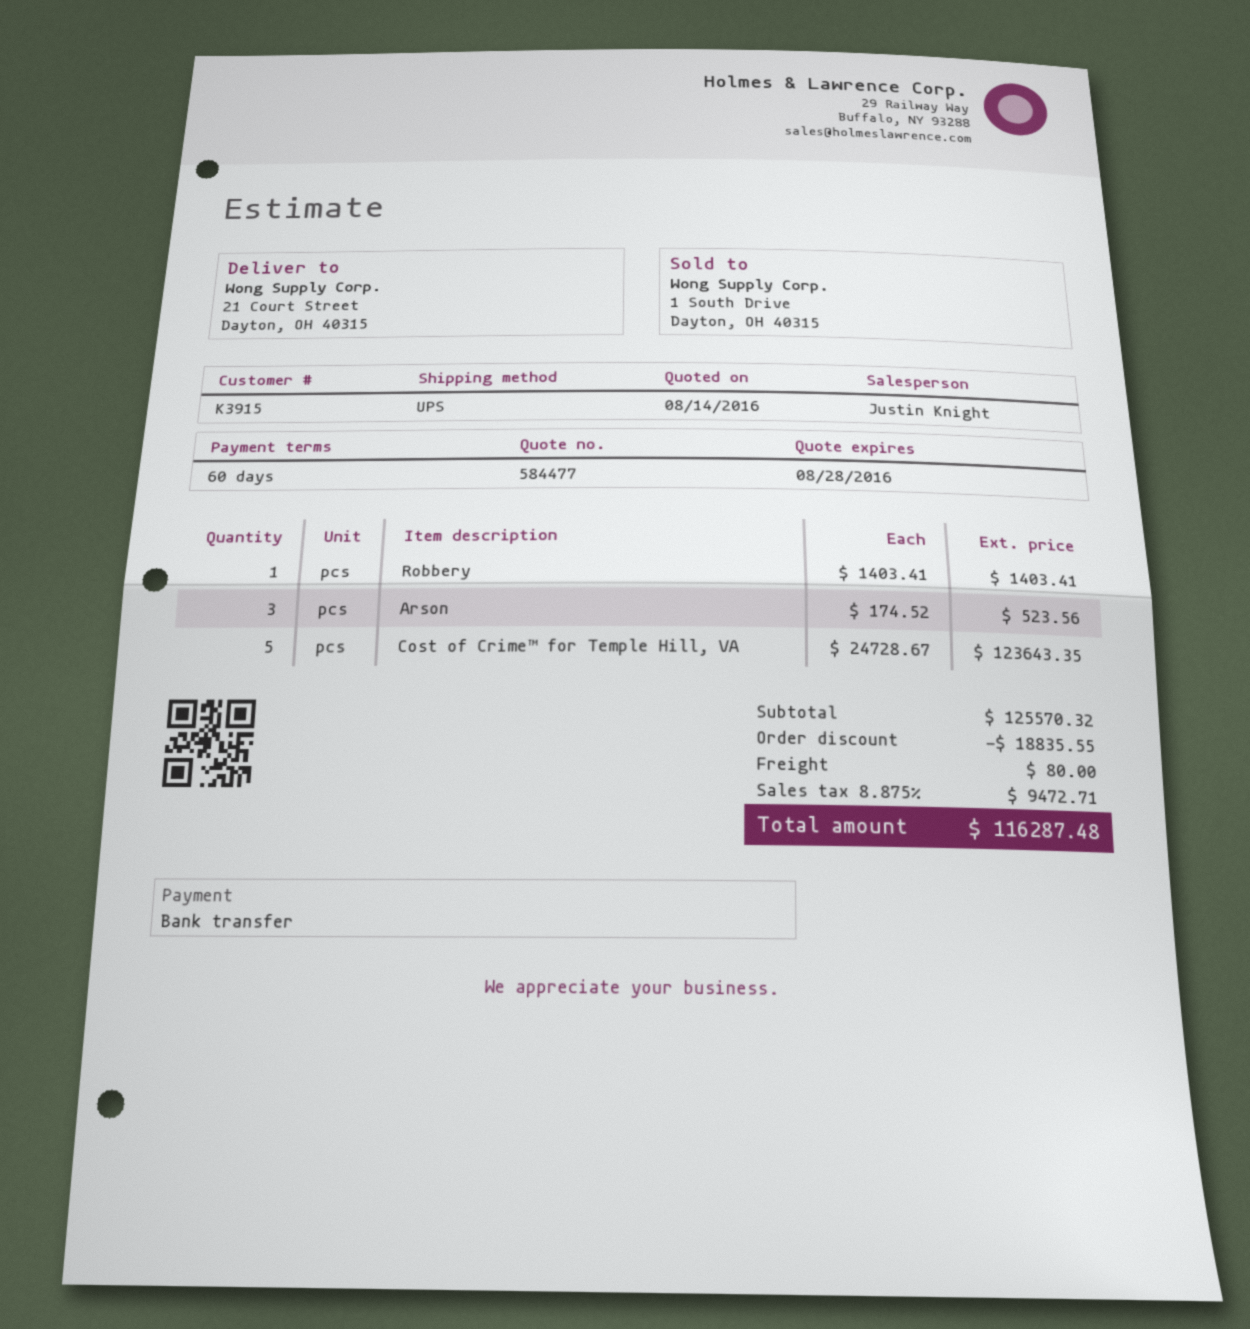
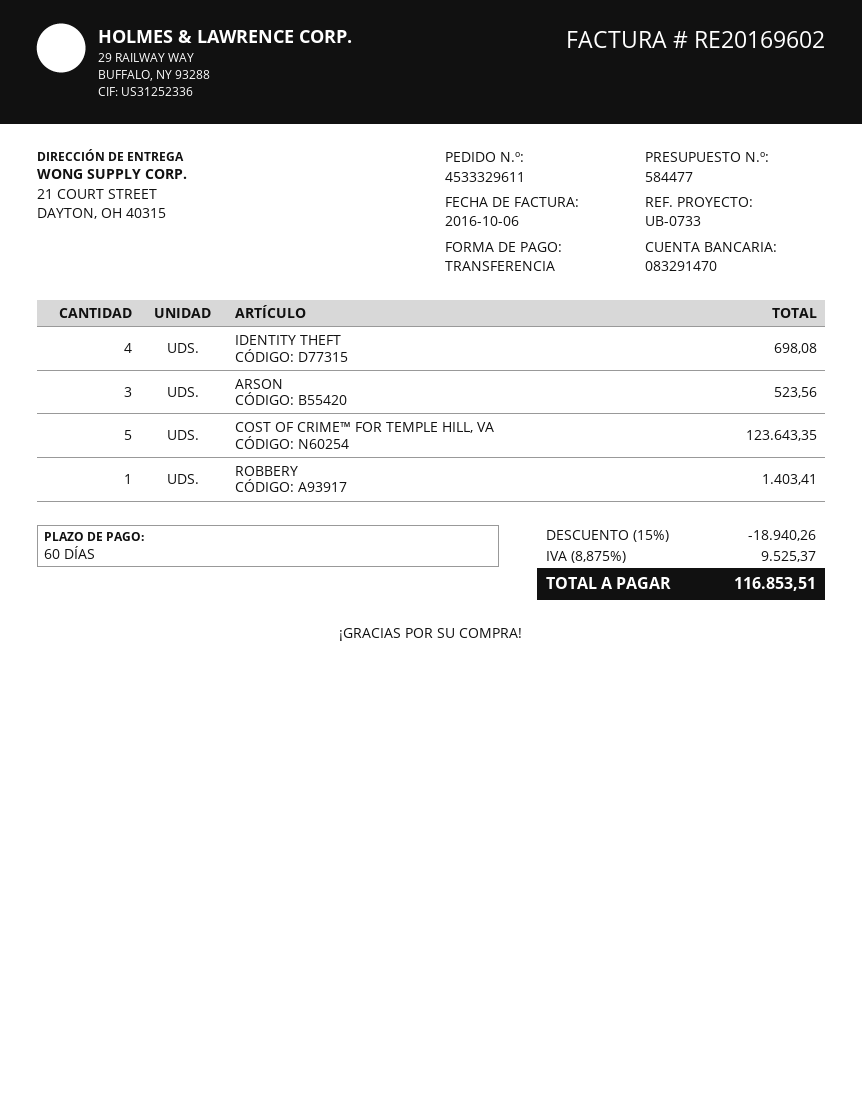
IDENTITY THEFT: none -> 4 for 698.08
discount: 18835.55 -> 18940.26
shipping: 80.00 -> none
tax: 8.875% = 9472.71 -> 8.875% = 9525.37
total: 116287.48 -> 116853.51

